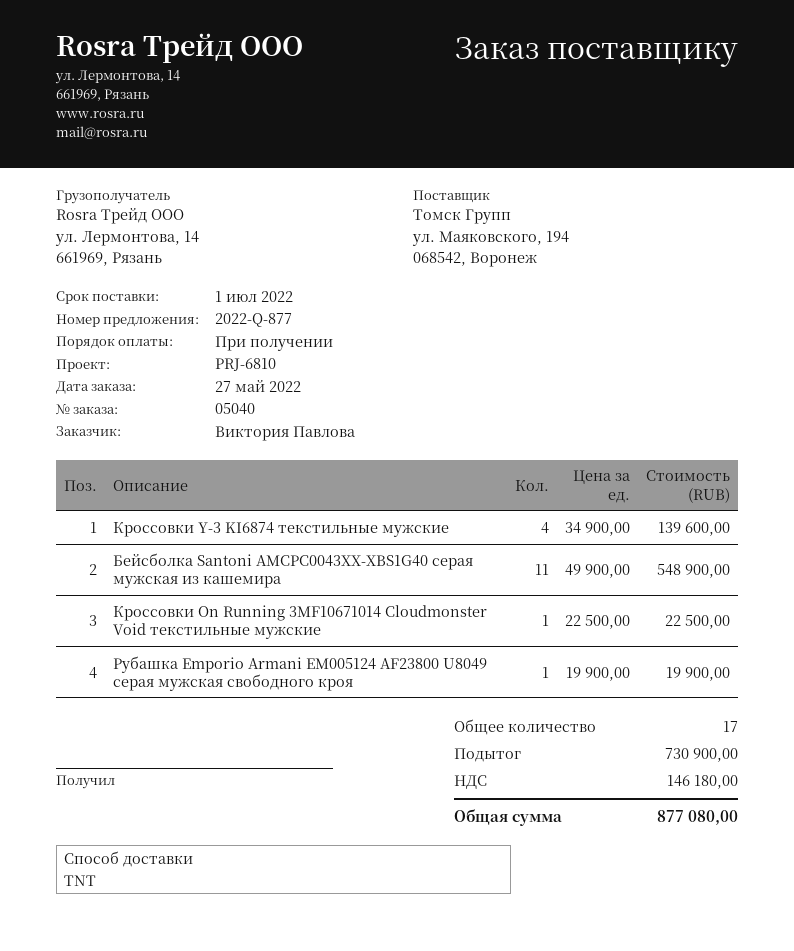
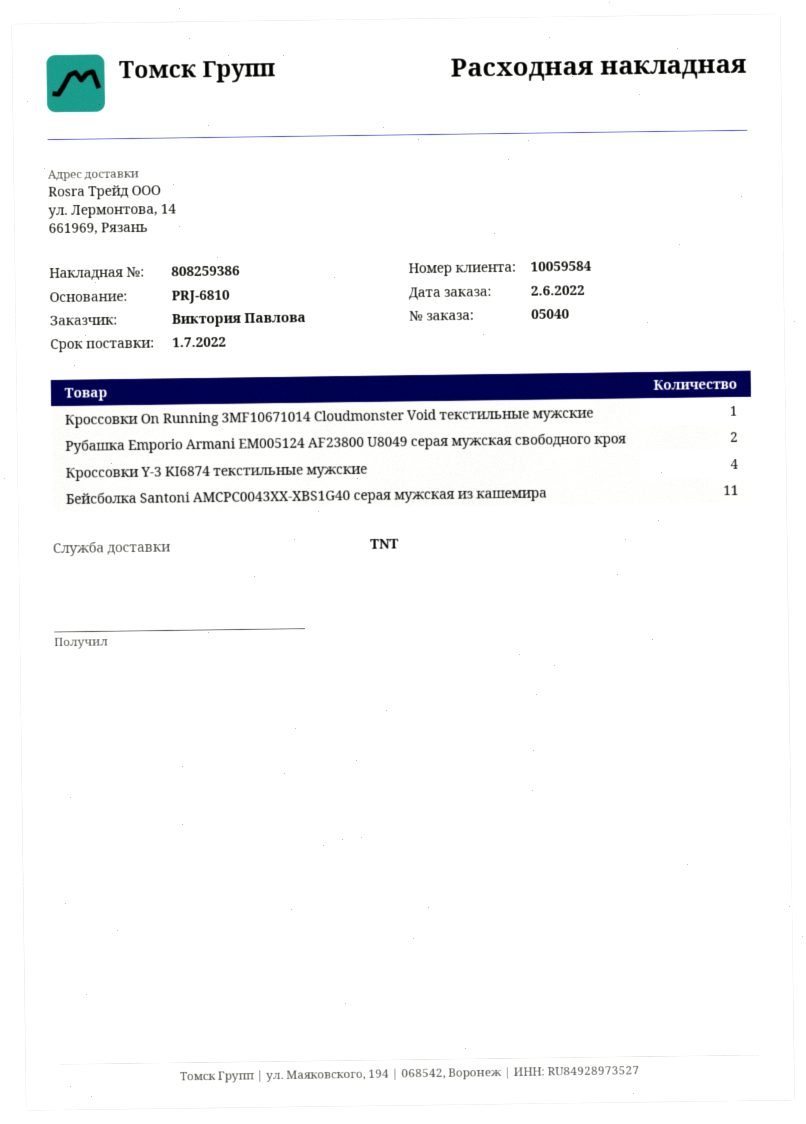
order date: 2022-05-27 -> 2022-06-02
Рубашка Emporio Armani EM005124 AF23800 U8049 серая мужская свободного кроя: 1 -> 2

